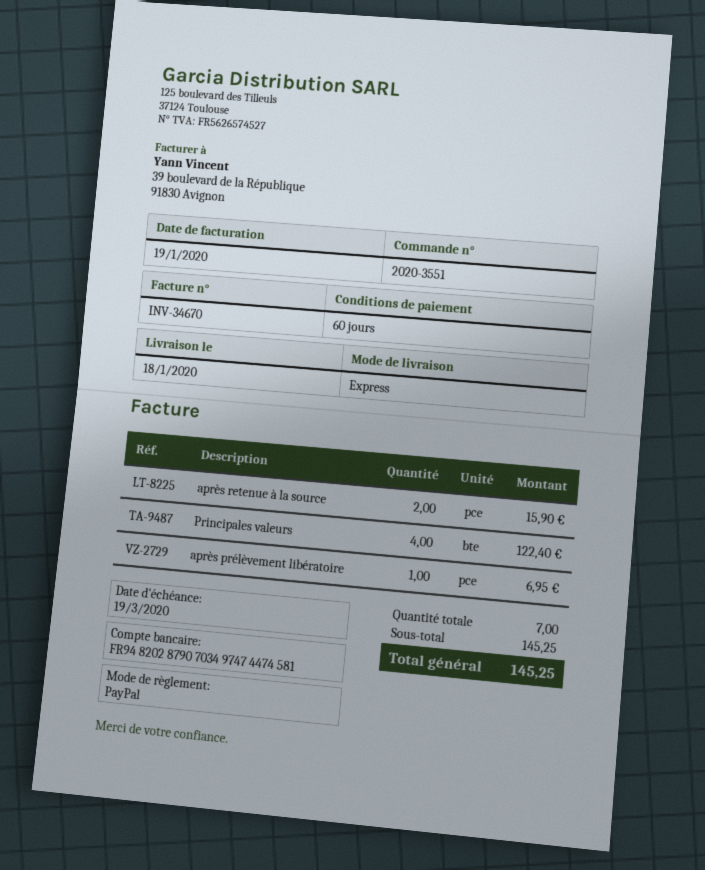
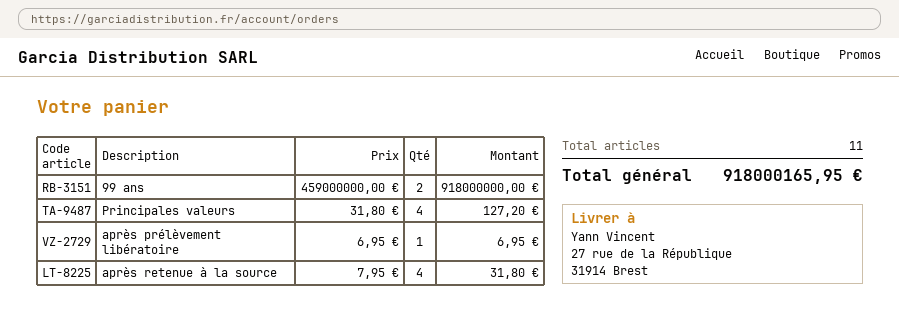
après retenue à la source: 2 for 15.90 -> 4 for 31.80
Principales valeurs: 4 for 122.40 -> 4 for 127.20
99 ans: none -> 2 for 918000000.00
total quantity: 7 -> 11
total: 145.25 -> 918000165.95

